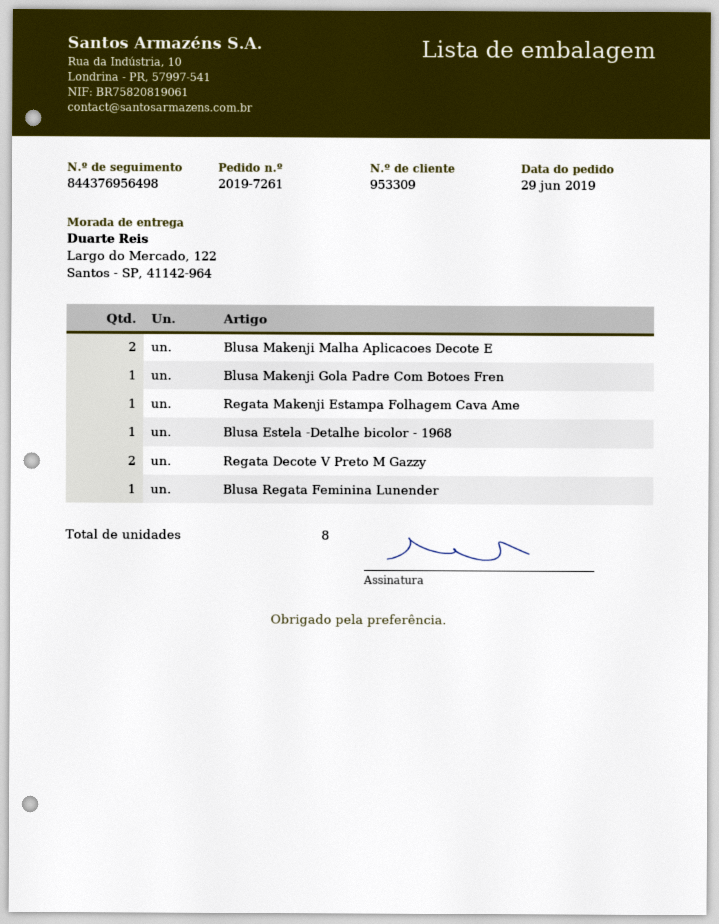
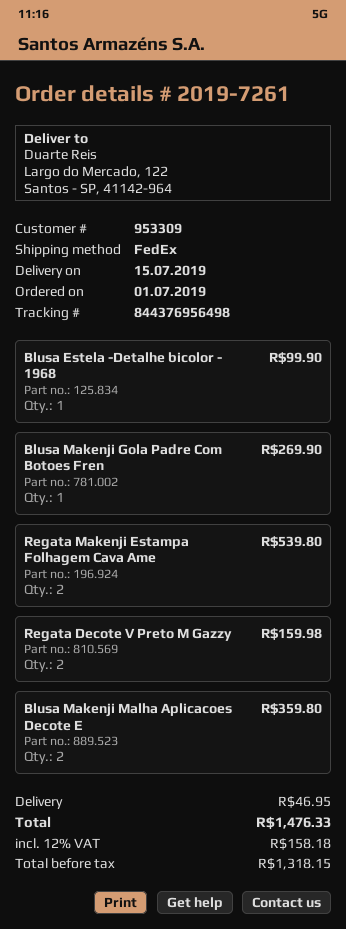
order date: 2019-06-29 -> 2019-07-01
Regata Makenji Estampa Folhagem Cava Ame: 1 -> 2
Blusa Regata Feminina Lunender: 1 -> none

